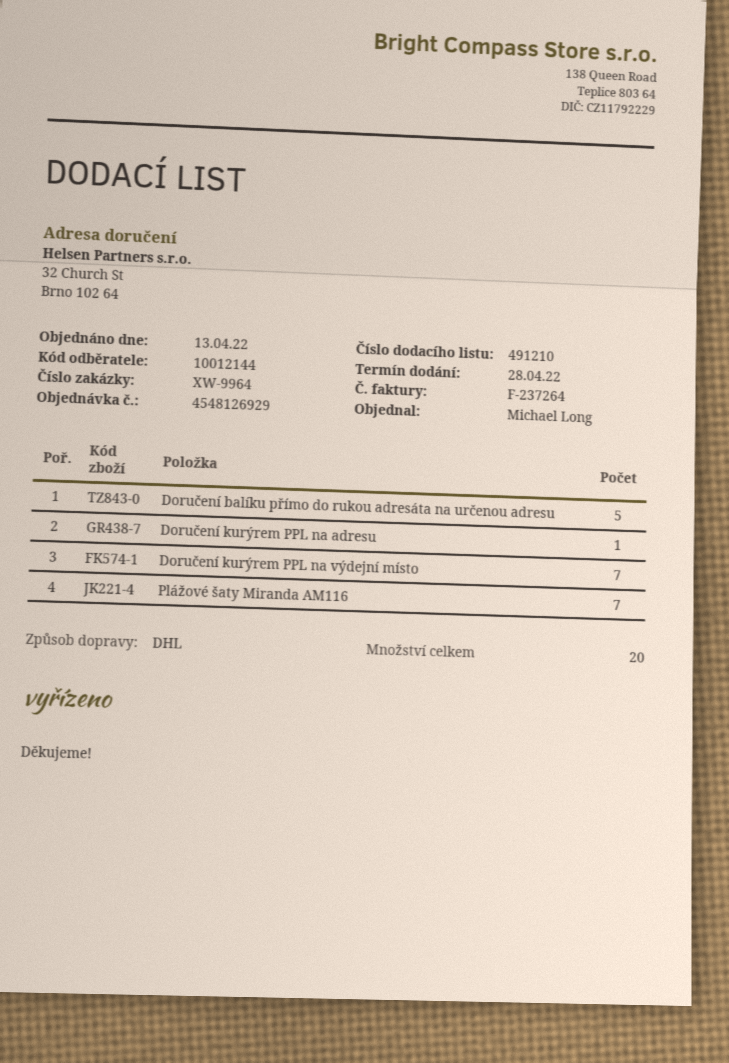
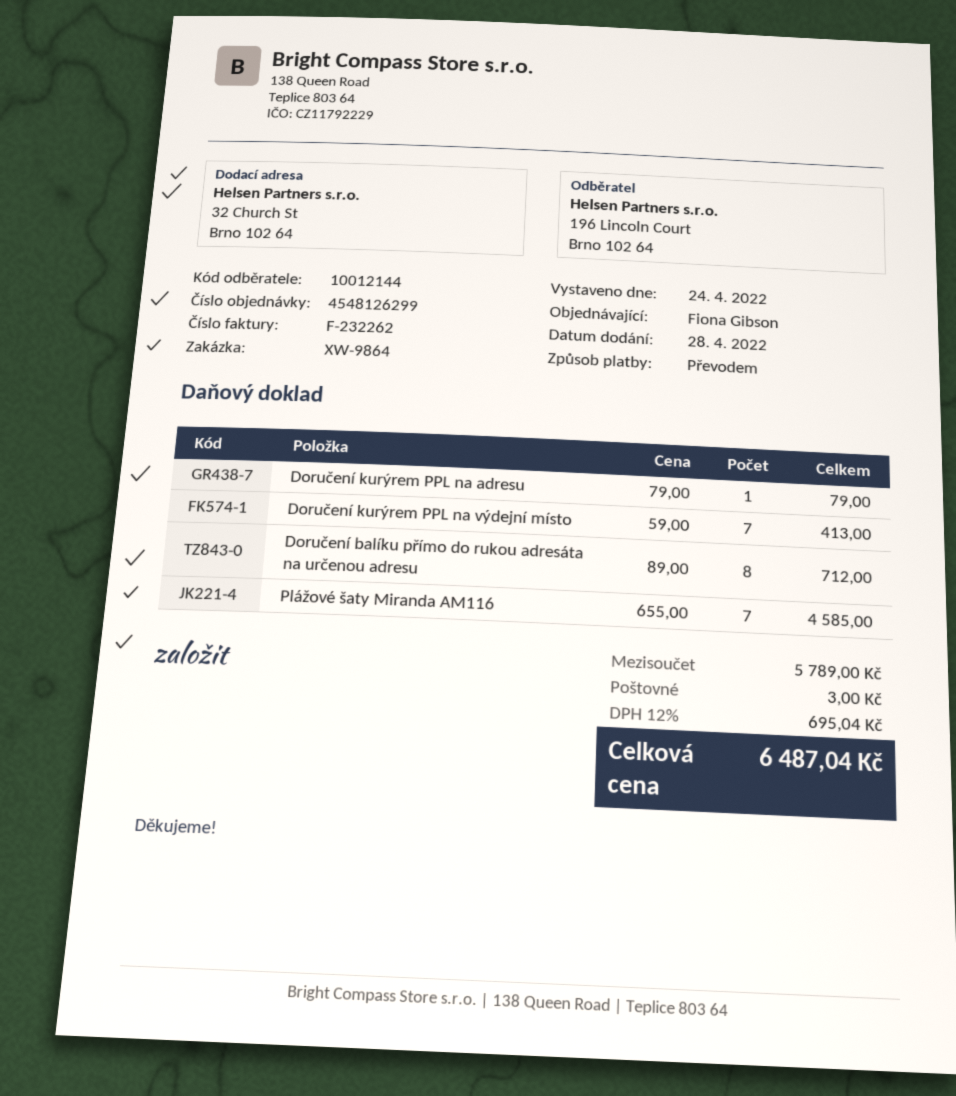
order number: 4548126929 -> 4548126299
invoice number: F-237264 -> F-232262
reference: XW-9964 -> XW-9864
ordered by: Michael Long -> Fiona Gibson
Doručení balíku přímo do rukou adresáta na určenou adresu: 5 -> 8

